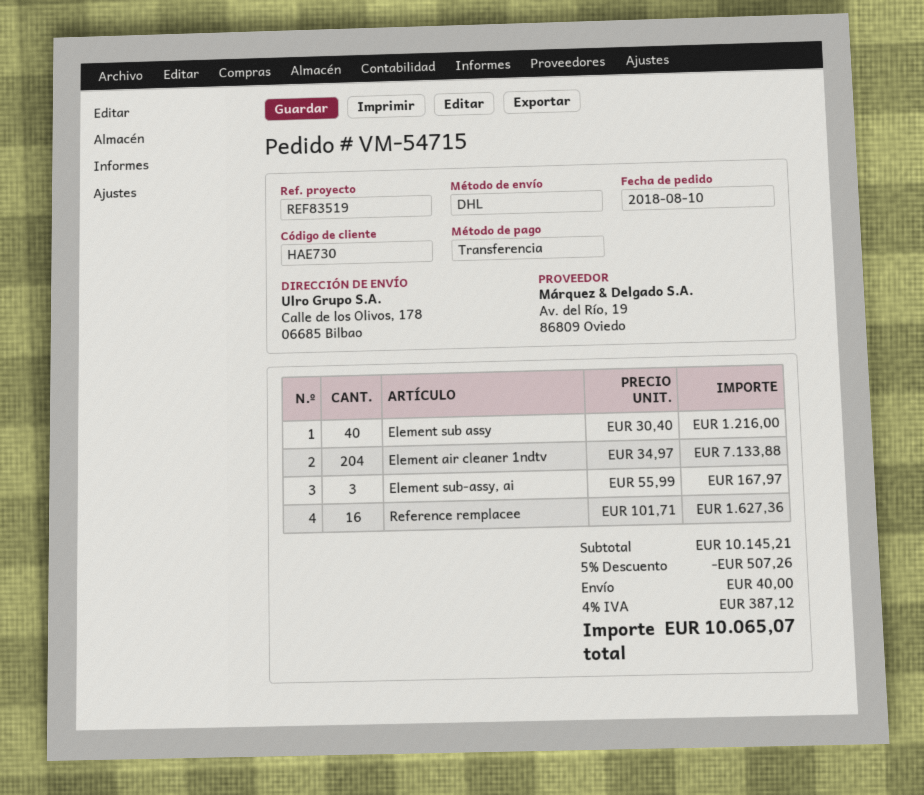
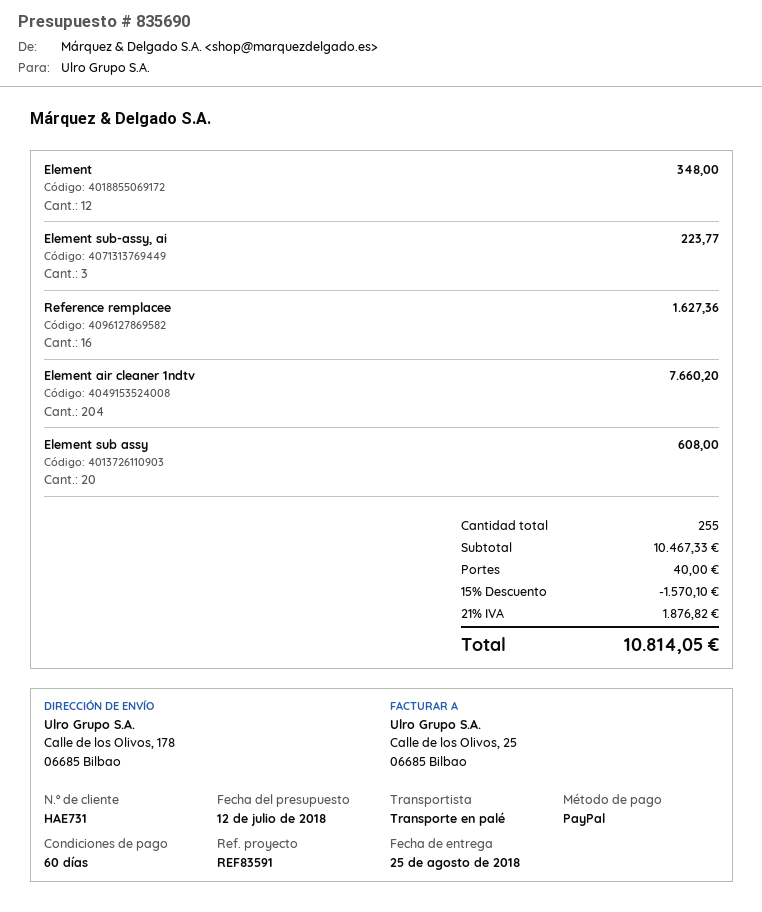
customer number: HAE730 -> HAE731
reference: REF83519 -> REF83591
payment method: bank transfer -> PayPal
shipping method: DHL -> pallet freight
Element sub assy: 40 for 1216.00 -> 20 for 608.00
Element air cleaner 1ndtv: 204 for 7133.88 -> 204 for 7660.20
Element sub-assy, ai: 3 for 167.97 -> 3 for 223.77
Element: none -> 12 for 348.00
subtotal: 10145.21 -> 10467.33
discount: 5% = 507.26 -> 15% = 1570.10
tax: 4% = 387.12 -> 21% = 1876.82
total: 10065.07 -> 10814.05

